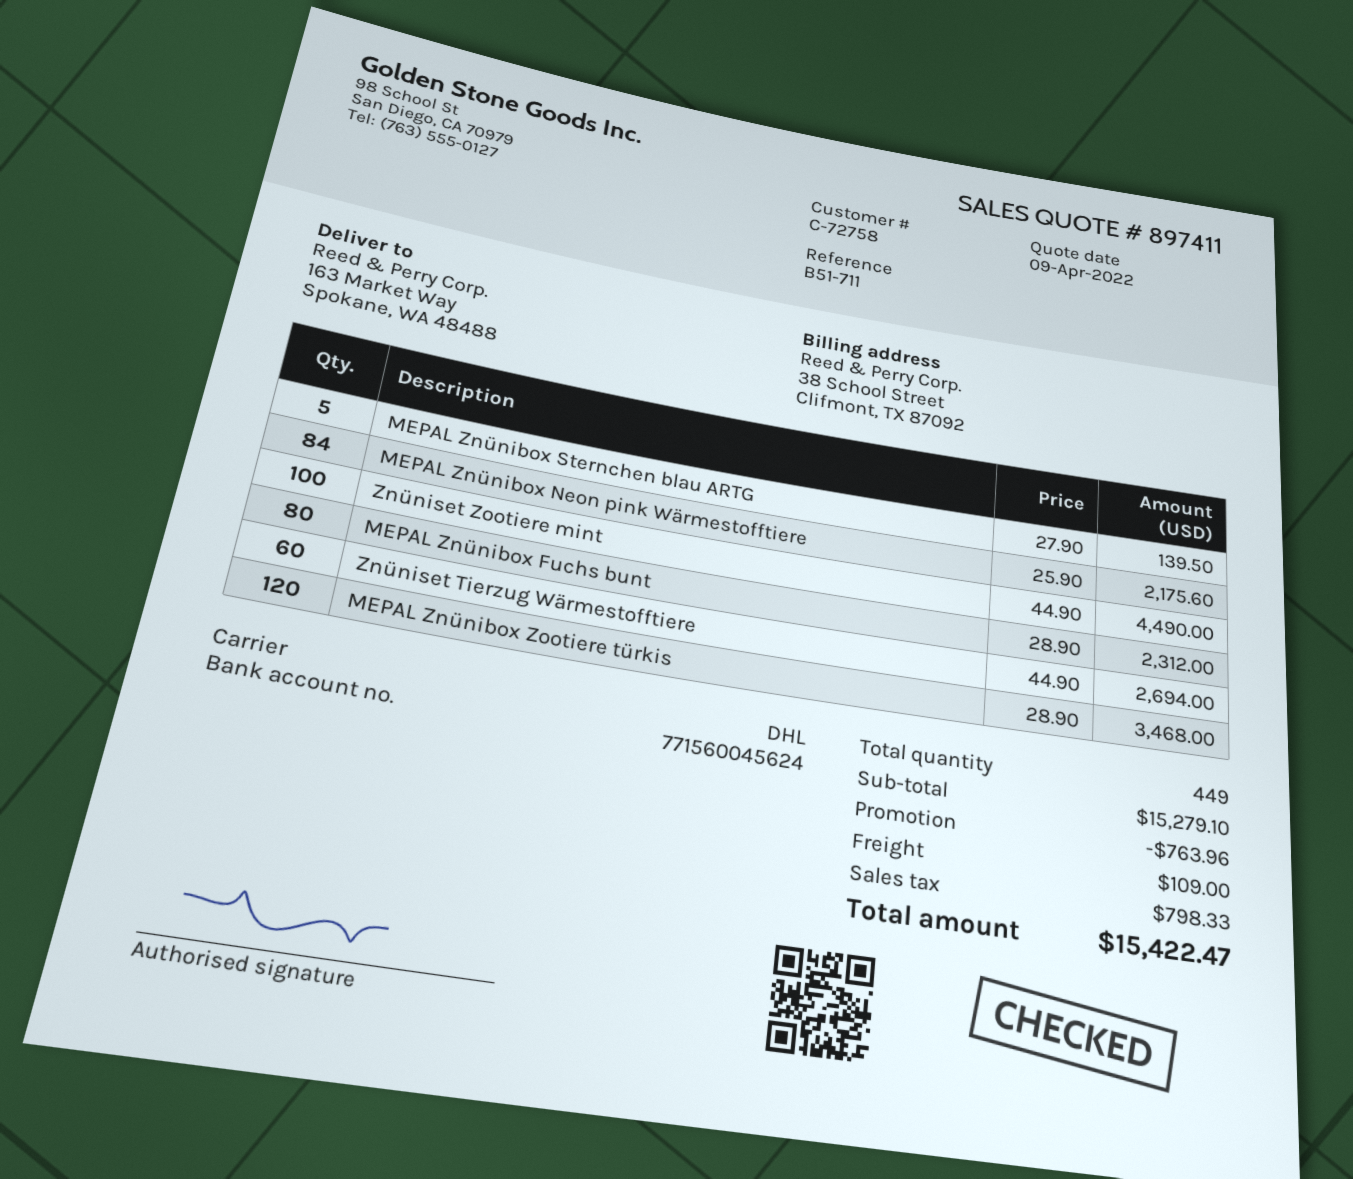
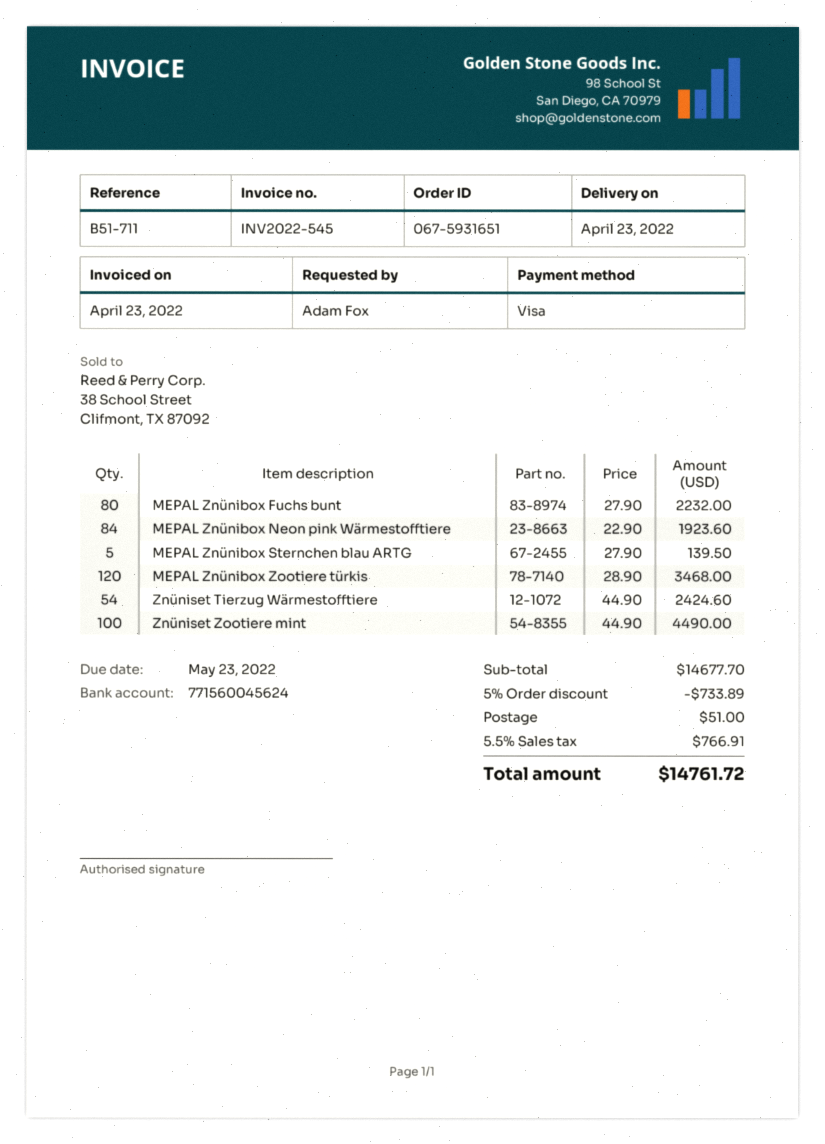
MEPAL Znünibox Neon pink Wärmestofftiere: 84 x 25.90 = 2175.60 -> 84 x 22.90 = 1923.60
MEPAL Znünibox Fuchs bunt: 80 x 28.90 = 2312.00 -> 80 x 27.90 = 2232.00
Znüniset Tierzug Wärmestofftiere: 60 x 44.90 = 2694.00 -> 54 x 44.90 = 2424.60
subtotal: 15279.10 -> 14677.70
discount: 763.96 -> 733.89
shipping: 109.00 -> 51.00
tax: 798.33 -> 766.91
total: 15422.47 -> 14761.72

